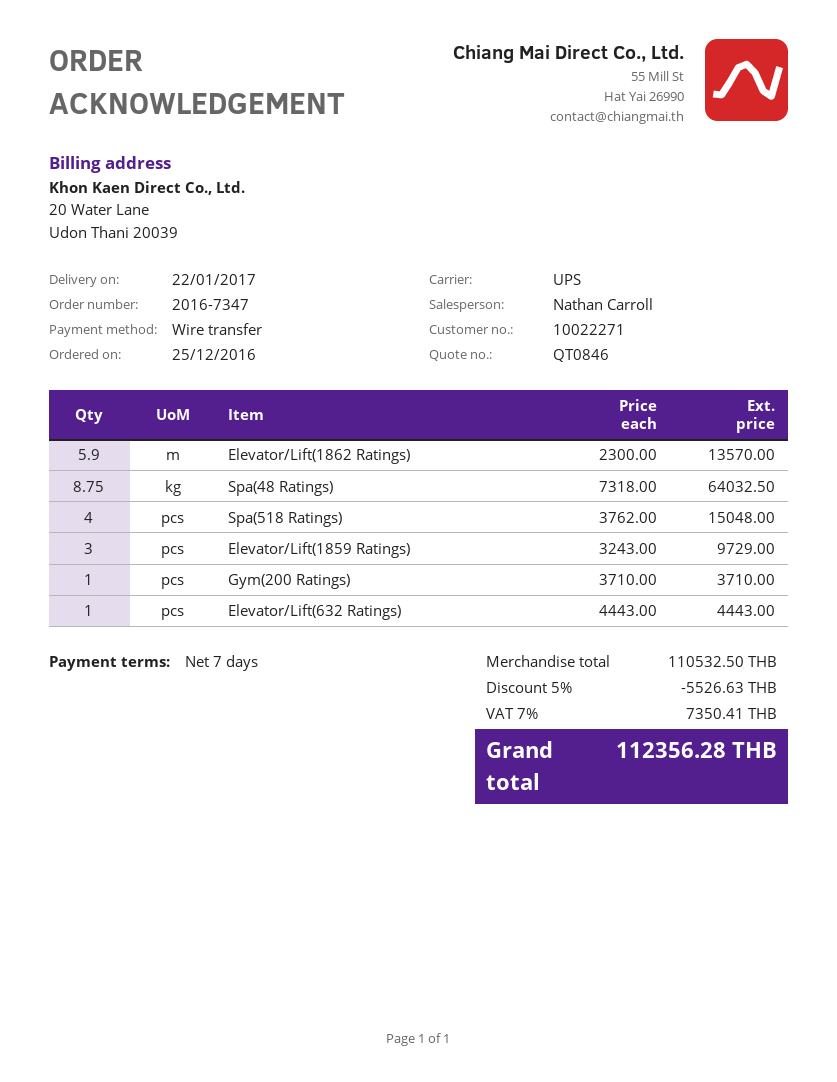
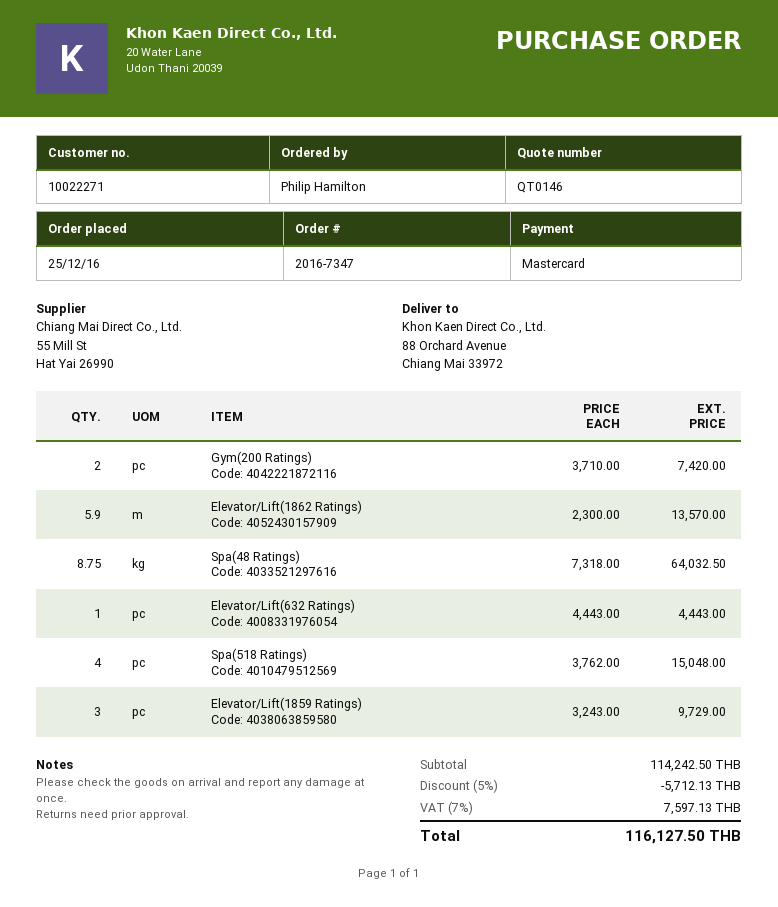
quote number: QT0846 -> QT0146
payment method: bank transfer -> Mastercard
Gym(200 Ratings): 1 x 3710.00 = 3710.00 -> 2 x 3710.00 = 7420.00
subtotal: 110532.50 -> 114242.50
discount: 5% = 5526.63 -> 5% = 5712.13
tax: 7% = 7350.41 -> 7% = 7597.13
total: 112356.28 -> 116127.50

